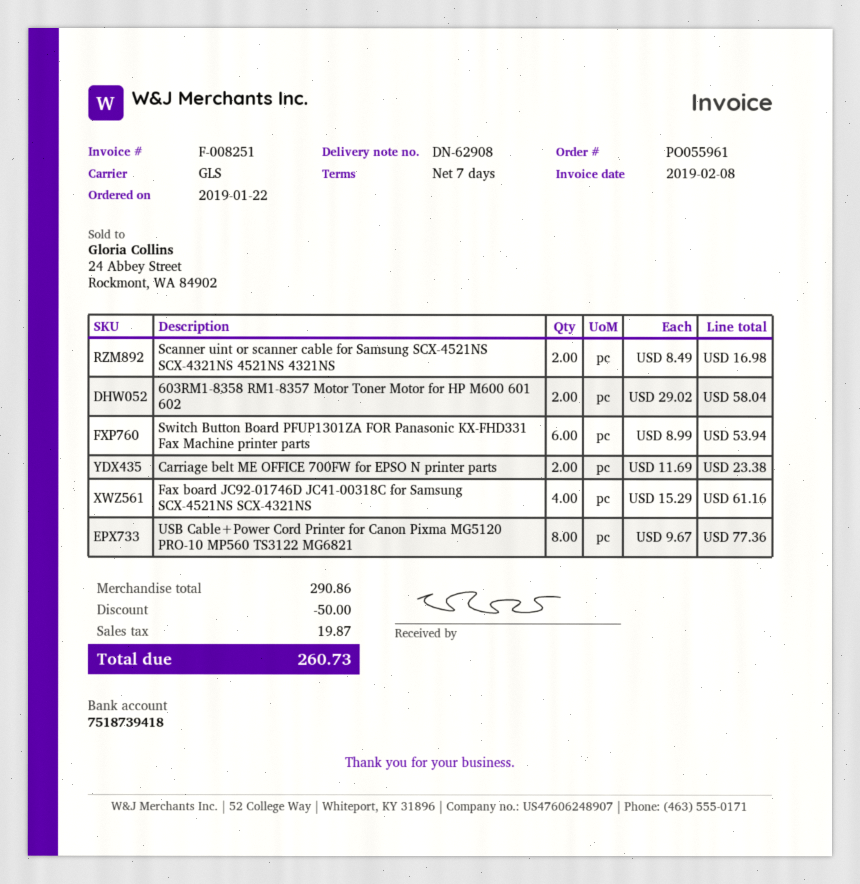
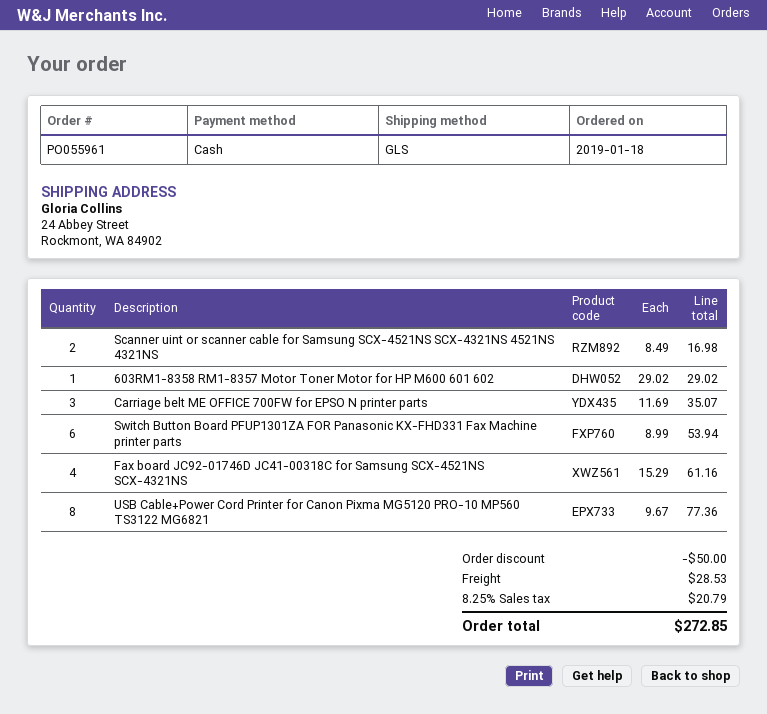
order date: 2019-01-22 -> 2019-01-18
603RM1-8358 RM1-8357 Motor Toner Motor for HP M600 601 602: 2 x 29.02 = 58.04 -> 1 x 29.02 = 29.02
Carriage belt ME OFFICE 700FW for EPSO N printer parts: 2 x 11.69 = 23.38 -> 3 x 11.69 = 35.07
shipping: none -> 28.53
tax: 19.87 -> 20.79
total: 260.73 -> 272.85

